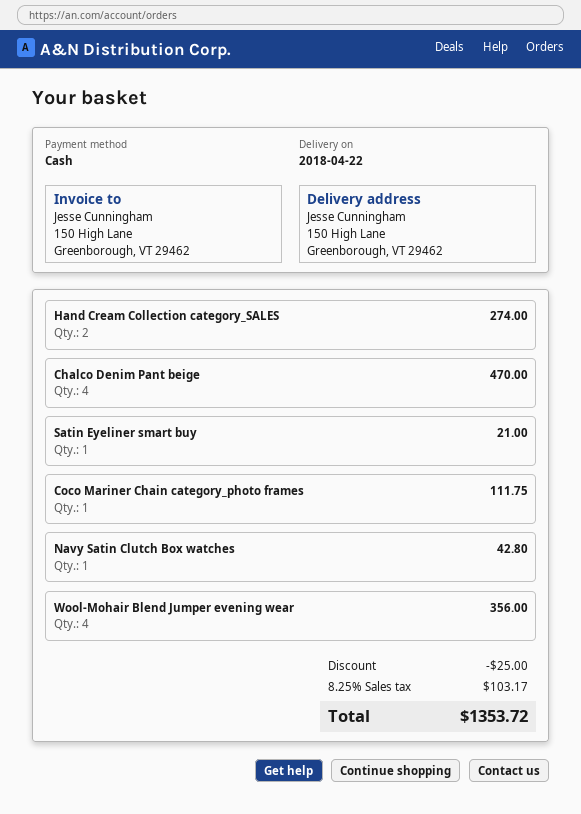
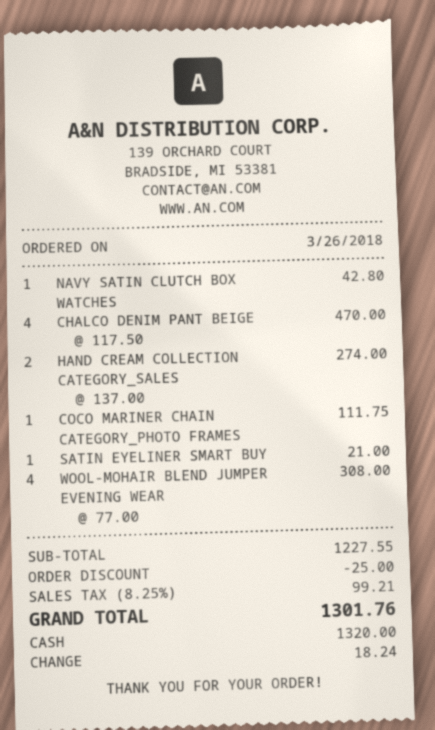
Wool-Mohair Blend Jumper evening wear: 4 for 356.00 -> 4 for 308.00
tax: 8.25% = 103.17 -> 8.25% = 99.21
total: 1353.72 -> 1301.76

